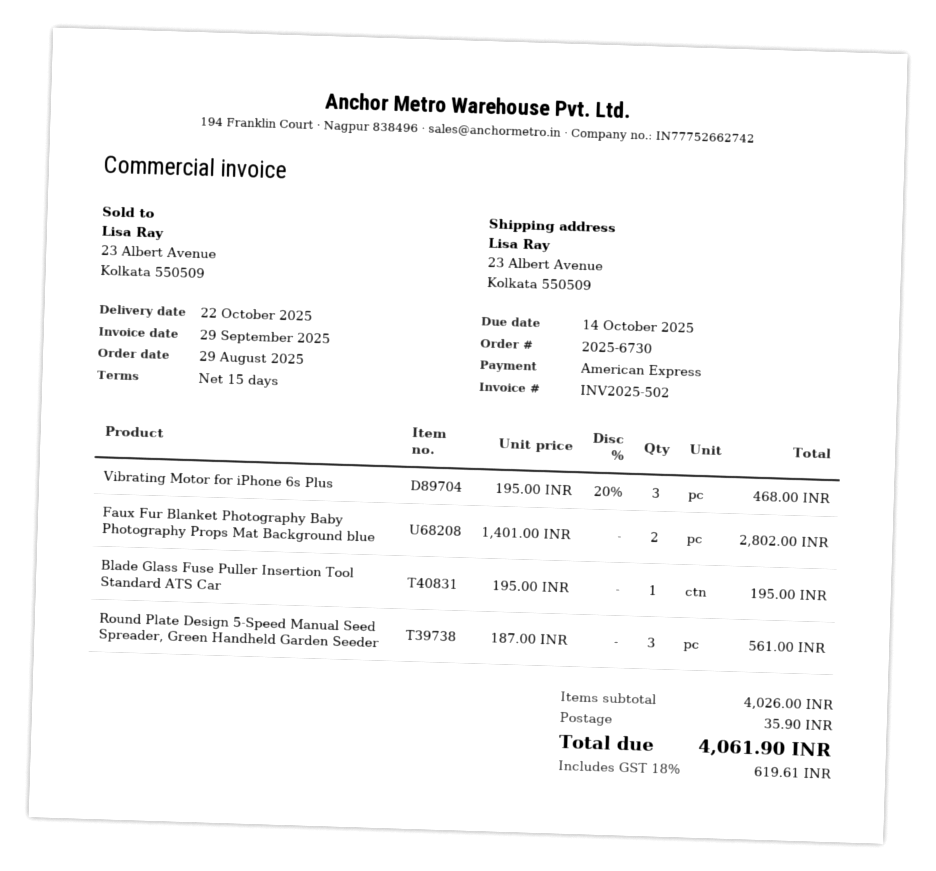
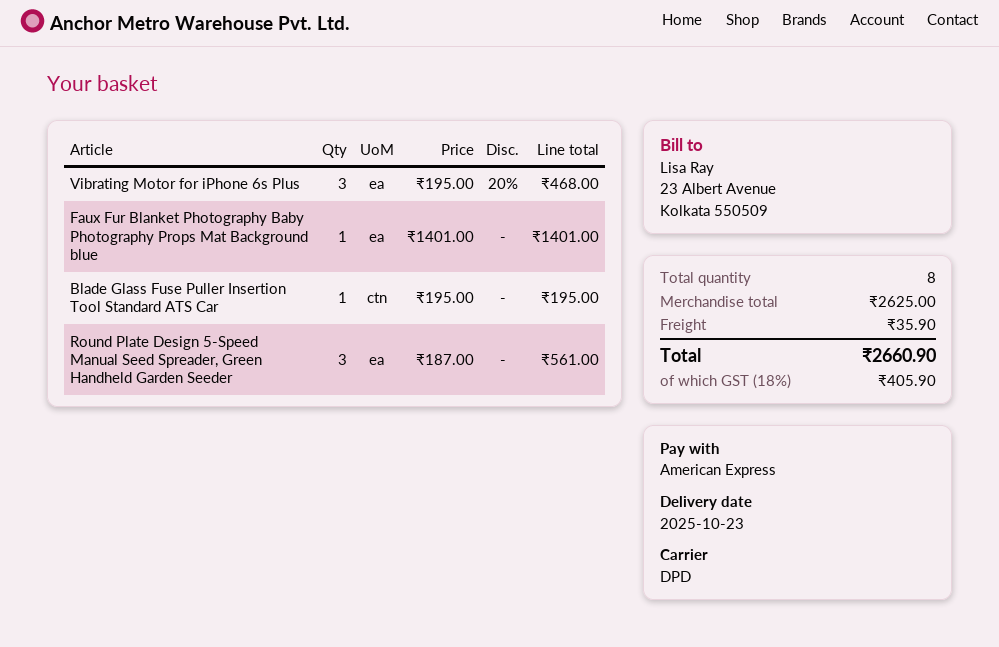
delivery date: 2025-10-22 -> 2025-10-23
Faux Fur Blanket Photography Baby Photography Props Mat Background blue: 2 x 1401.00 = 2802.00 -> 1 x 1401.00 = 1401.00
subtotal: 4026.00 -> 2625.00
tax: 18% = 619.61 -> 18% = 405.90
total: 4061.90 -> 2660.90

